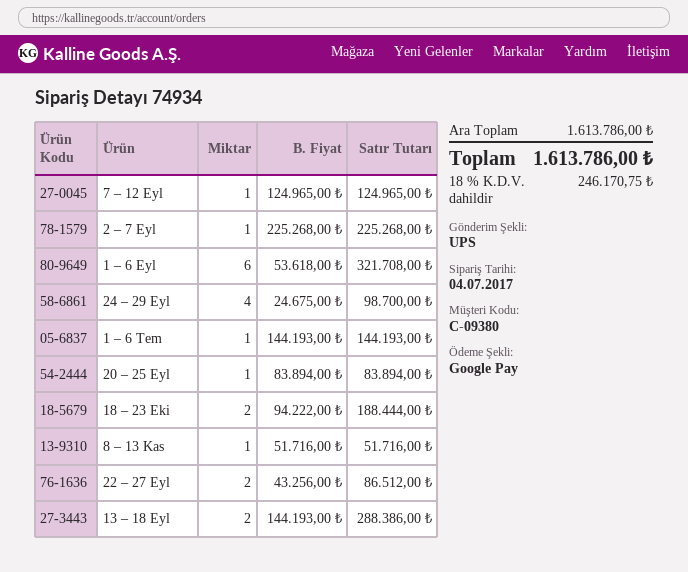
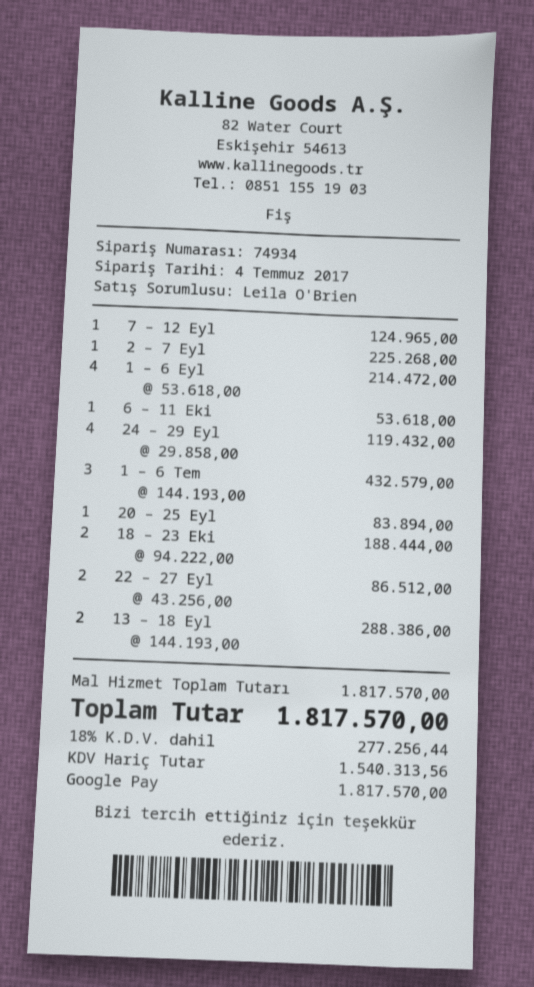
1 – 6 Eyl: 6 x 53618.00 = 321708.00 -> 4 x 53618.00 = 214472.00
24 – 29 Eyl: 4 x 24675.00 = 98700.00 -> 4 x 29858.00 = 119432.00
1 – 6 Tem: 1 x 144193.00 = 144193.00 -> 3 x 144193.00 = 432579.00
8 – 13 Kas: 1 x 51716.00 = 51716.00 -> none
6 – 11 Eki: none -> 1 x 53618.00 = 53618.00
subtotal: 1613786.00 -> 1817570.00
tax: 18% = 246170.75 -> 18% = 277256.44
total: 1613786.00 -> 1817570.00

